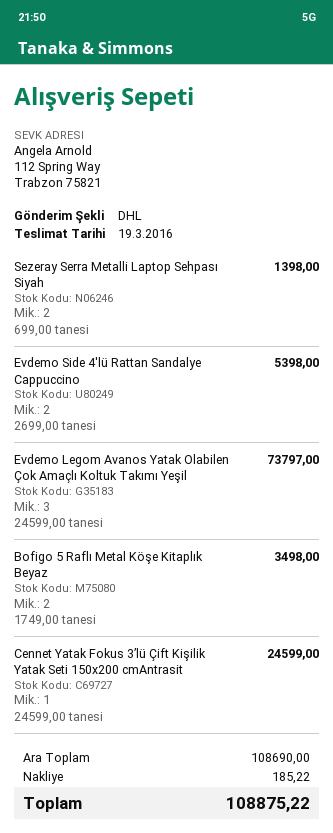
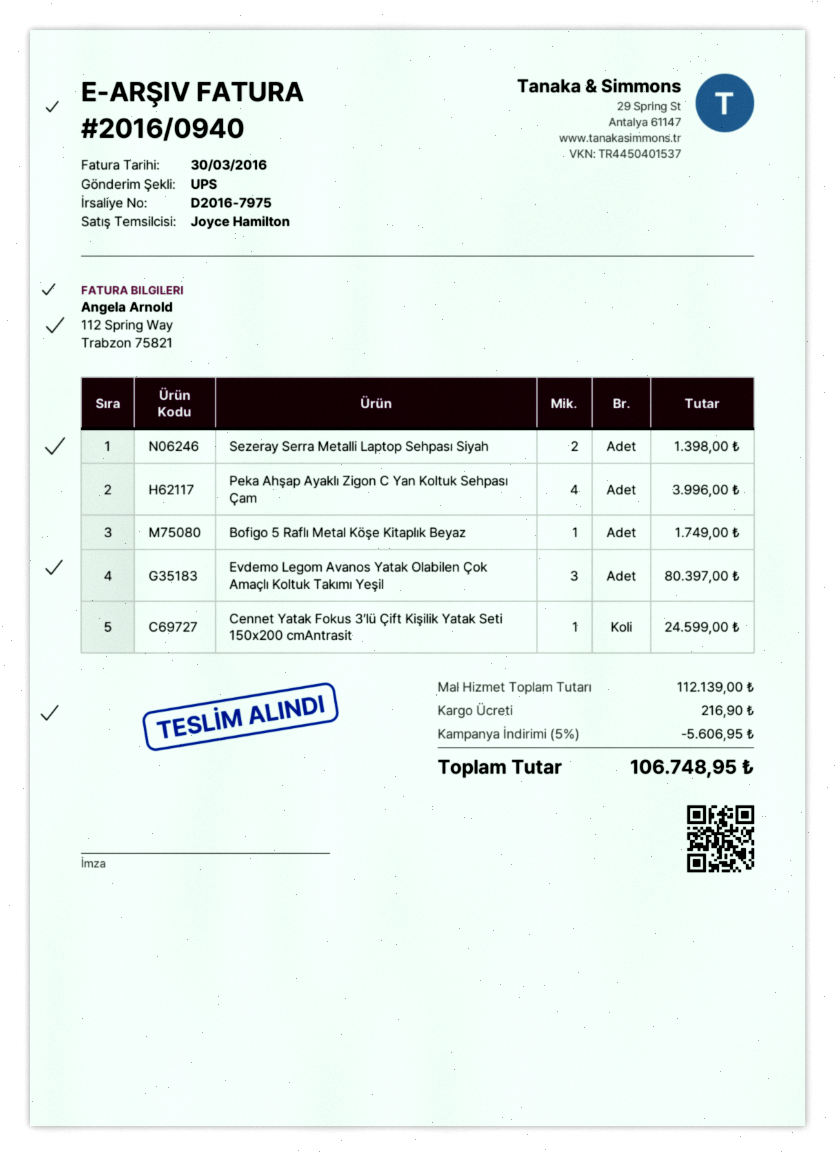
shipping method: DHL -> UPS
Evdemo Side 4'lü Rattan Sandalye Cappuccino: 2 for 5398.00 -> none
Evdemo Legom Avanos Yatak Olabilen Çok Amaçlı Koltuk Takımı Yeşil: 3 for 73797.00 -> 3 for 80397.00
Bofigo 5 Raflı Metal Köşe Kitaplık Beyaz: 2 for 3498.00 -> 1 for 1749.00
Peka Ahşap Ayaklı Zigon C Yan Koltuk Sehpası Çam: none -> 4 for 3996.00
subtotal: 108690.00 -> 112139.00
discount: none -> 5% = 5606.95
shipping: 185.22 -> 216.90
total: 108875.22 -> 106748.95

